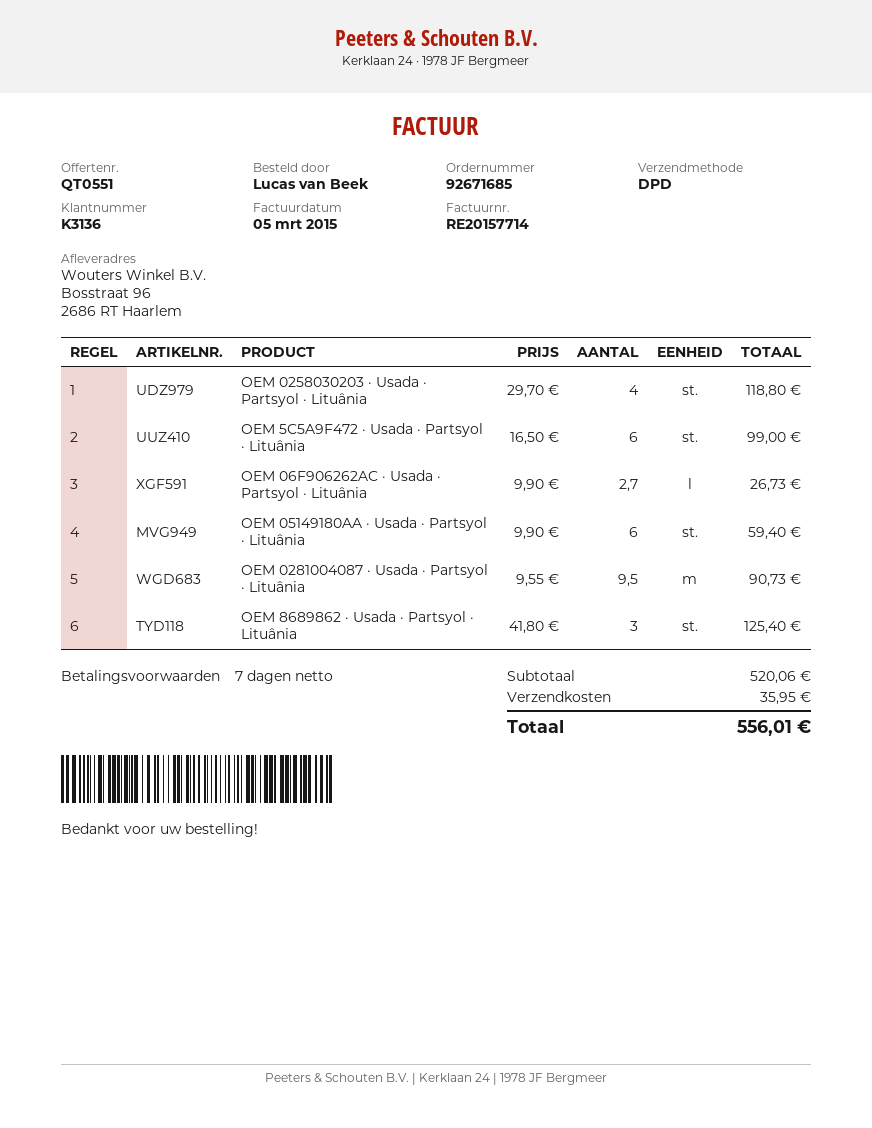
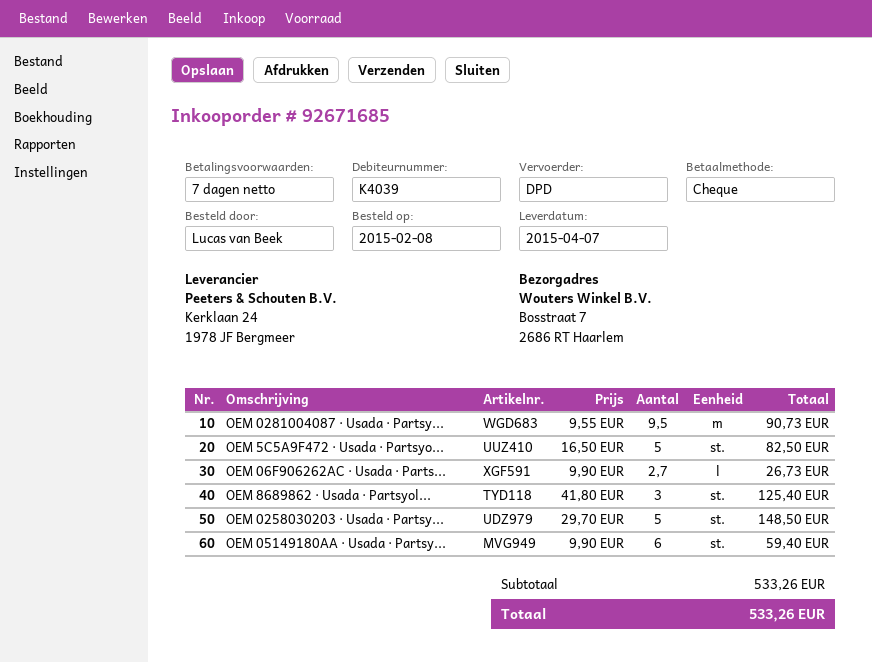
customer number: K3136 -> K4039
ship to: Bosstraat 96, 2686 RT Haarlem -> Bosstraat 7, 2686 RT Haarlem
OEM 0258030203 · Usada · Partsyol · Lituânia: 4 x 29.70 = 118.80 -> 5 x 29.70 = 148.50
OEM 5C5A9F472 · Usada · Partsyol · Lituânia: 6 x 16.50 = 99.00 -> 5 x 16.50 = 82.50
subtotal: 520.06 -> 533.26
shipping: 35.95 -> none
total: 556.01 -> 533.26

